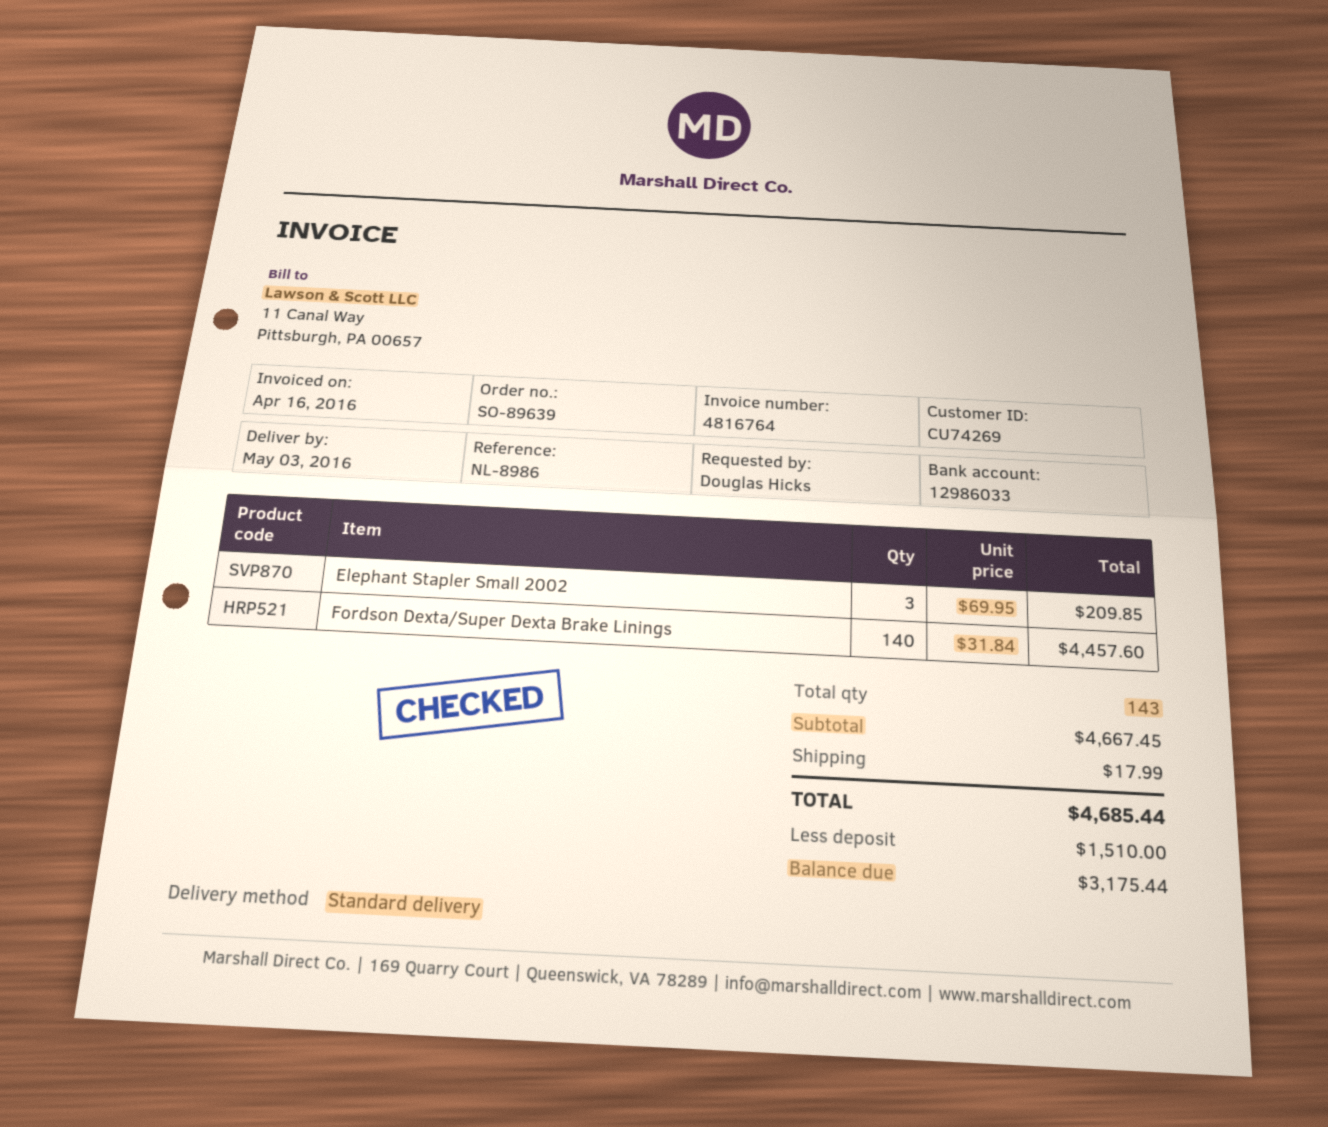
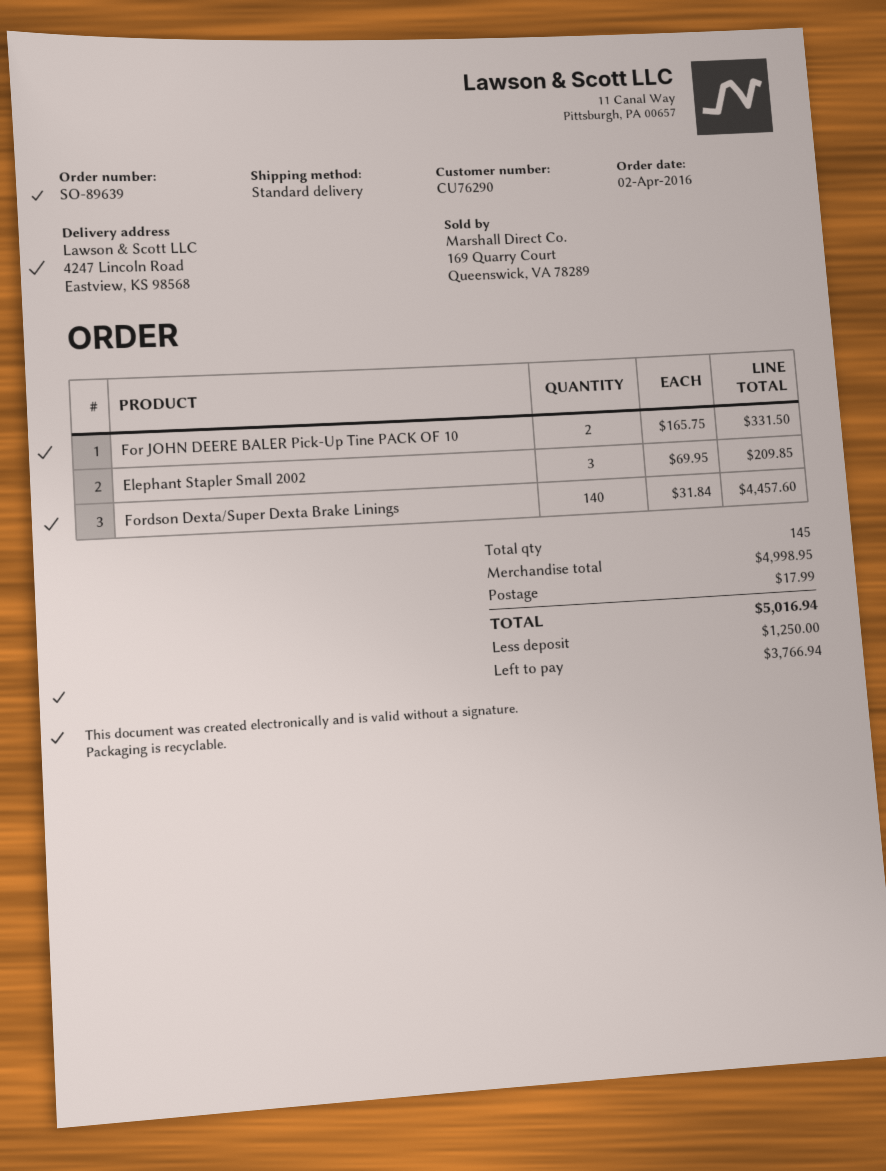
customer number: CU74269 -> CU76290
For JOHN DEERE BALER Pick-Up Tine PACK OF 10: none -> 2 x 165.75 = 331.50
total quantity: 143 -> 145
subtotal: 4667.45 -> 4998.95
total: 4685.44 -> 5016.94
deposit: 1510.00 -> 1250.00
balance: 3175.44 -> 3766.94

